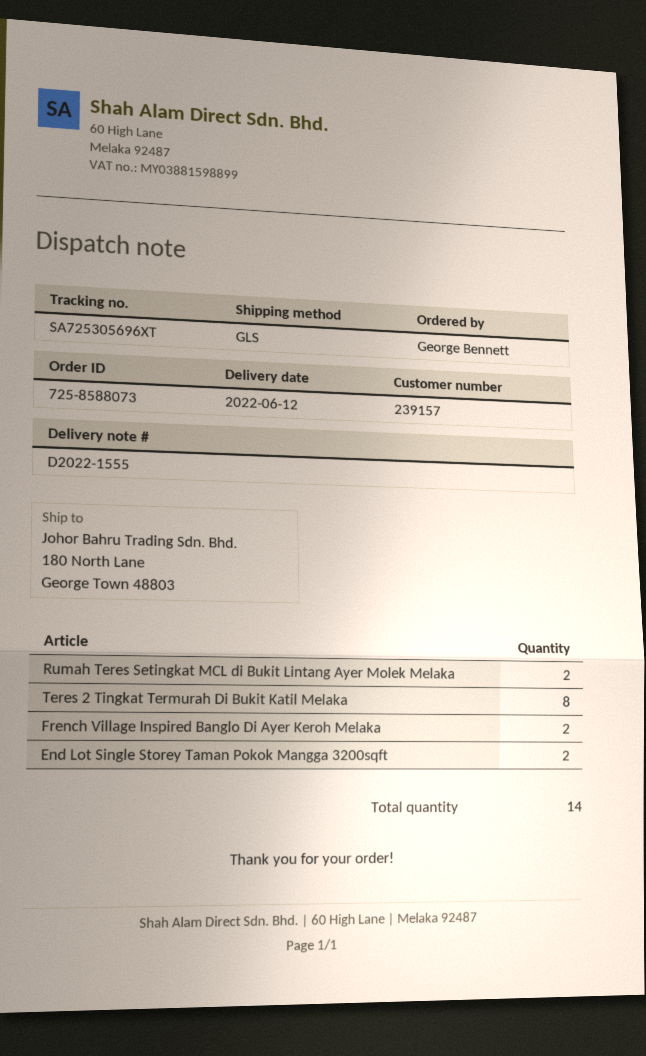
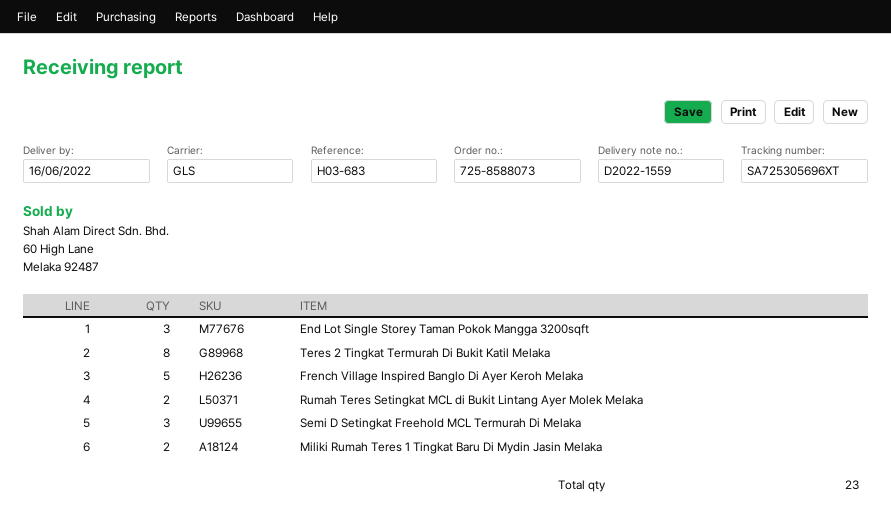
delivery note number: D2022-1555 -> D2022-1559
delivery date: 2022-06-12 -> 2022-06-16
French Village Inspired Banglo Di Ayer Keroh Melaka: 2 -> 5
End Lot Single Storey Taman Pokok Mangga 3200sqft: 2 -> 3
Semi D Setingkat Freehold MCL Termurah Di Melaka: none -> 3
Miliki Rumah Teres 1 Tingkat Baru Di Mydin Jasin Melaka: none -> 2
total quantity: 14 -> 23

